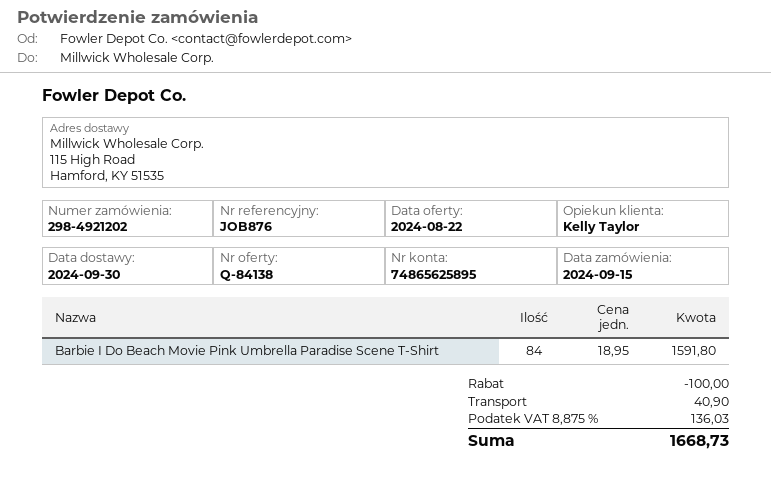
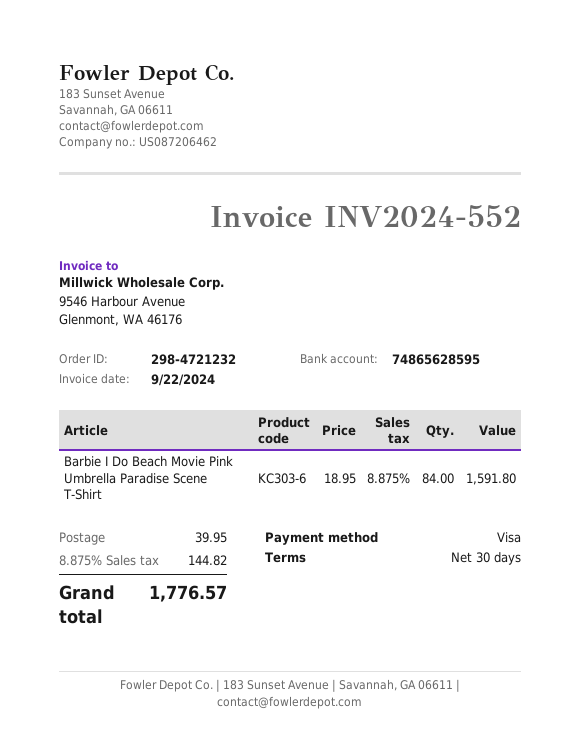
order number: 298-4921202 -> 298-4721232
bank account: 74865625895 -> 74865628595
discount: 100.00 -> none
shipping: 40.90 -> 39.95
tax: 8.875% = 136.03 -> 8.875% = 144.82
total: 1668.73 -> 1776.57

